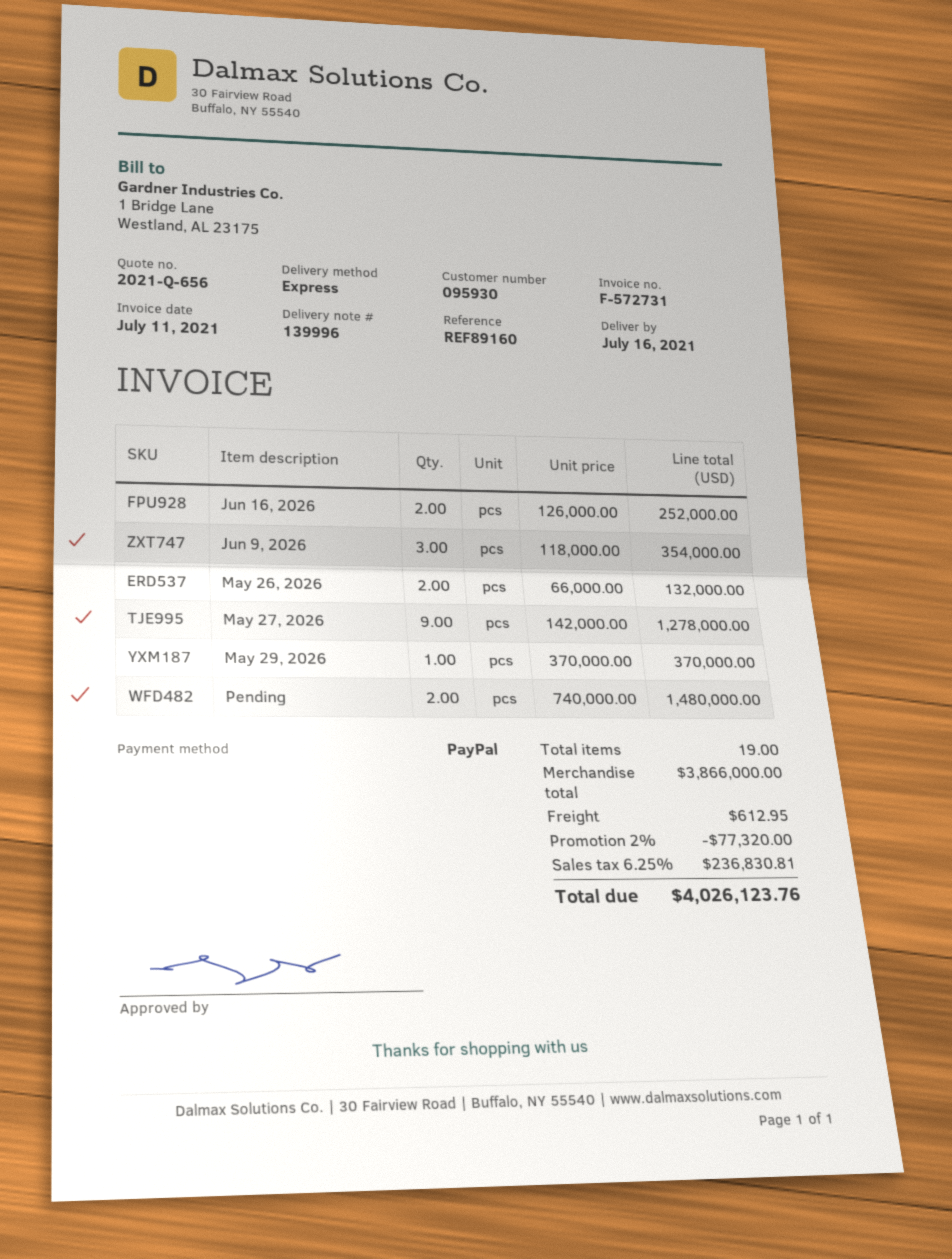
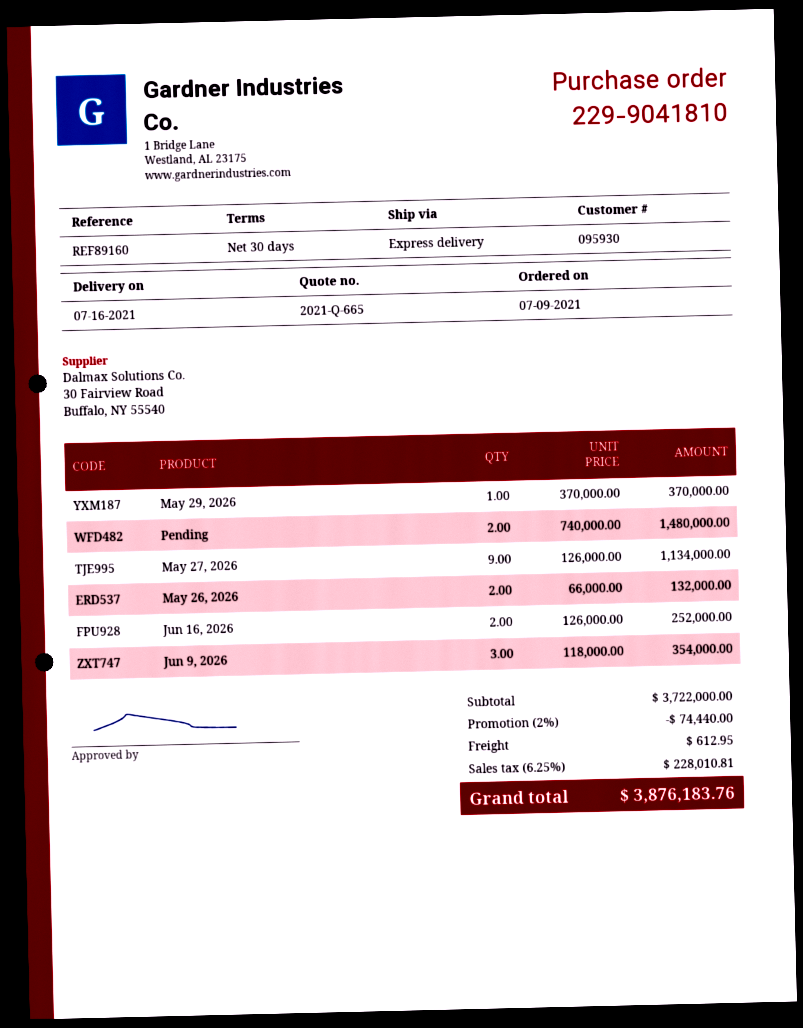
quote number: 2021-Q-656 -> 2021-Q-665
May 27, 2026: 9 x 142000.00 = 1278000.00 -> 9 x 126000.00 = 1134000.00
subtotal: 3866000.00 -> 3722000.00
discount: 2% = 77320.00 -> 2% = 74440.00
tax: 6.25% = 236830.81 -> 6.25% = 228010.81
total: 4026123.76 -> 3876183.76

